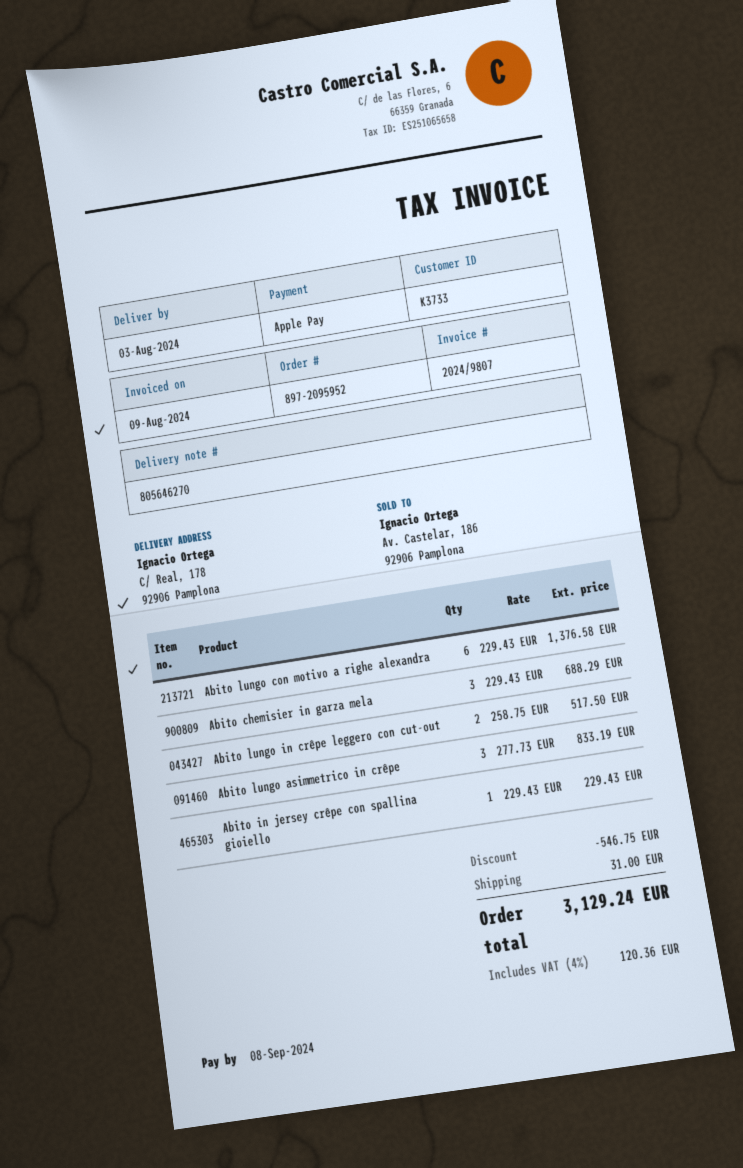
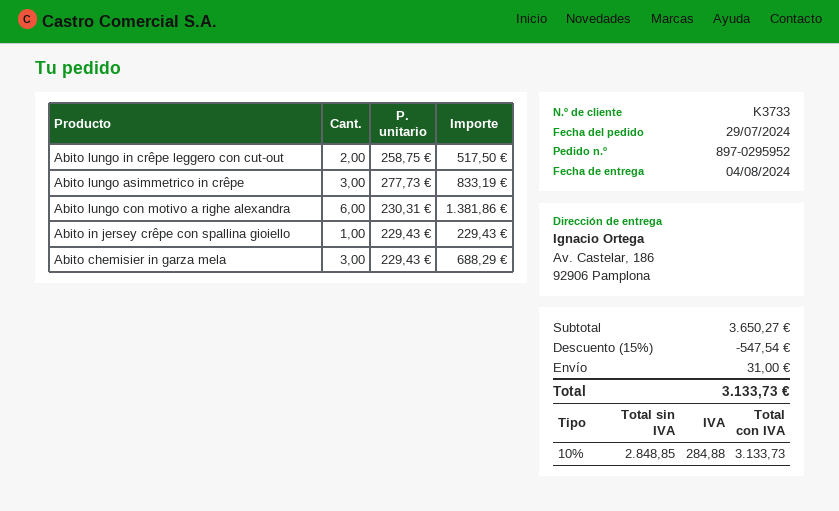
order number: 897-2095952 -> 897-0295952
delivery date: 2024-08-03 -> 2024-08-04
ship to: C/ Real, 178, 92906 Pamplona -> Av. Castelar, 186, 92906 Pamplona
Abito lungo con motivo a righe alexandra: 6 x 229.43 = 1376.58 -> 6 x 230.31 = 1381.86
discount: 546.75 -> 547.54
tax: 4% = 120.36 -> 10% = 284.88
total: 3129.24 -> 3133.73

